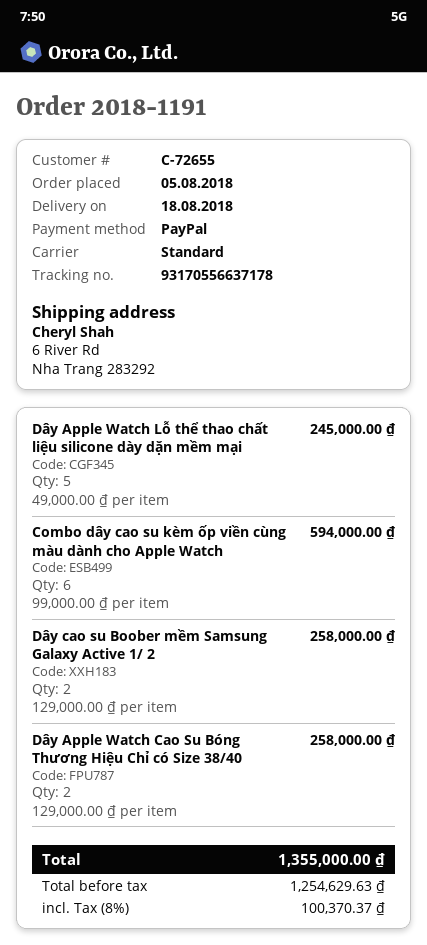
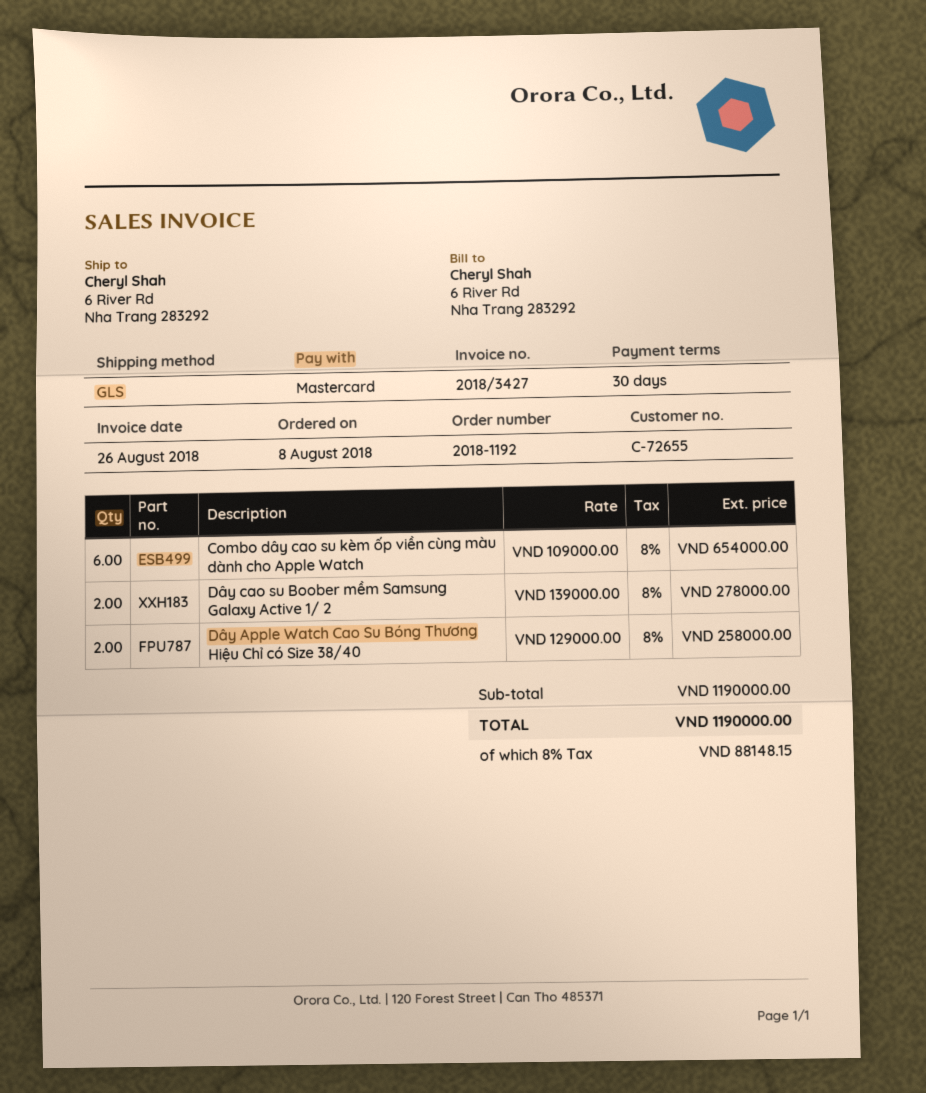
order number: 2018-1191 -> 2018-1192
order date: 2018-08-05 -> 2018-08-08
payment method: PayPal -> Mastercard
shipping method: standard -> GLS
Dây Apple Watch Lỗ thể thao chất liệu silicone dày dặn mềm mại: 5 x 49000.00 = 245000.00 -> none
Combo dây cao su kèm ốp viền cùng màu dành cho Apple Watch: 6 x 99000.00 = 594000.00 -> 6 x 109000.00 = 654000.00
Dây cao su Boober mềm Samsung Galaxy Active 1/ 2: 2 x 129000.00 = 258000.00 -> 2 x 139000.00 = 278000.00
tax: 8% = 100370.37 -> 8% = 88148.15
total: 1355000.00 -> 1190000.00

